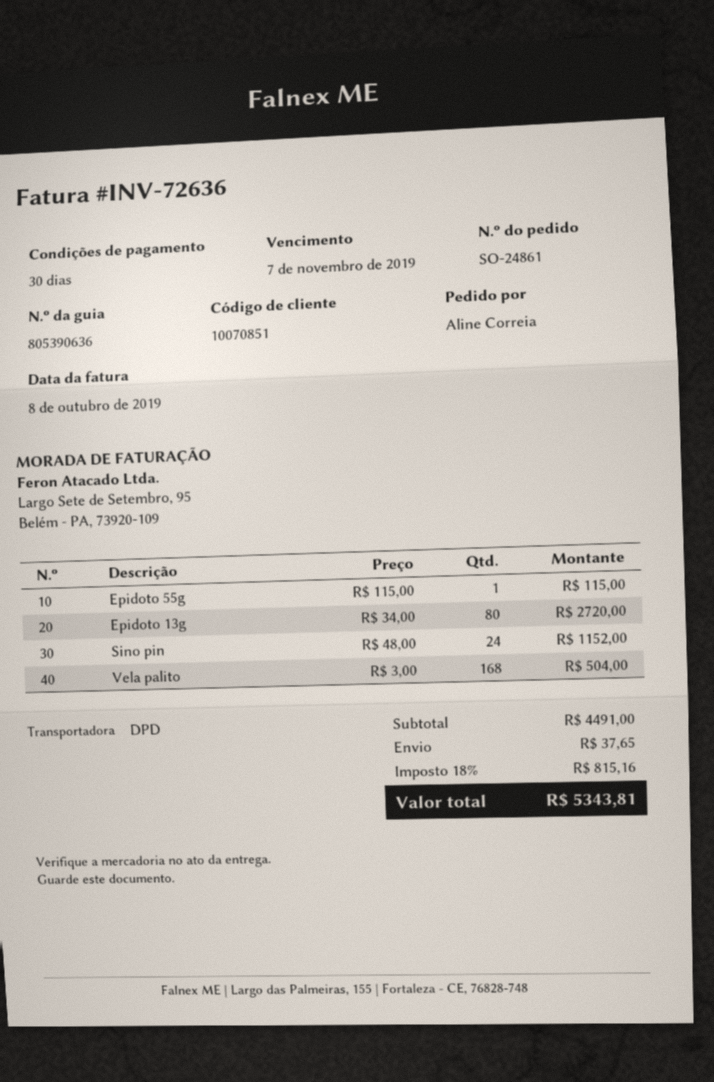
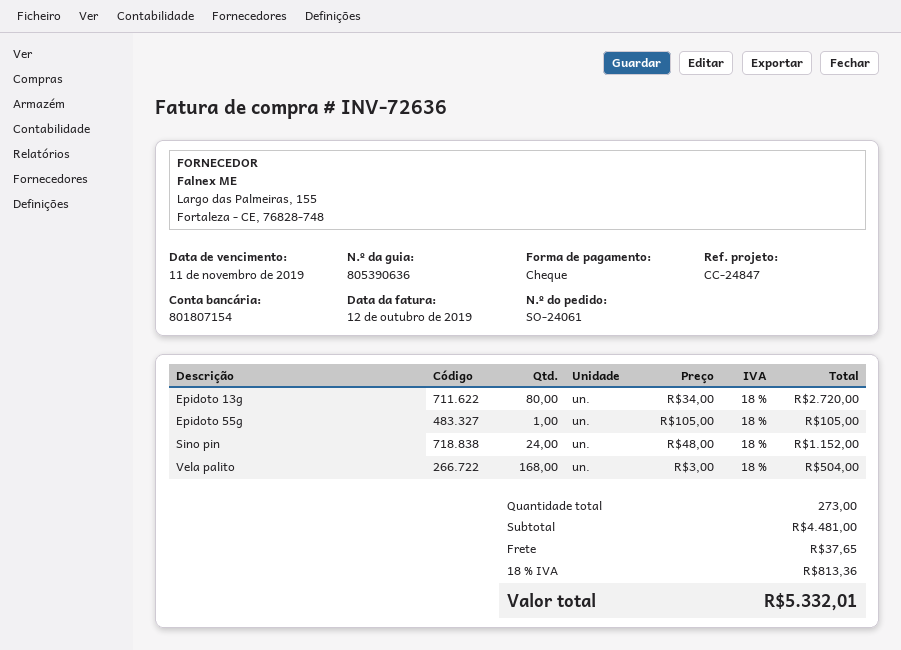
order number: SO-24861 -> SO-24061
invoice date: 2019-10-08 -> 2019-10-12
due date: 2019-11-07 -> 2019-11-11
Epidoto 55g: 1 x 115.00 = 115.00 -> 1 x 105.00 = 105.00
subtotal: 4491.00 -> 4481.00
tax: 18% = 815.16 -> 18% = 813.36
total: 5343.81 -> 5332.01

